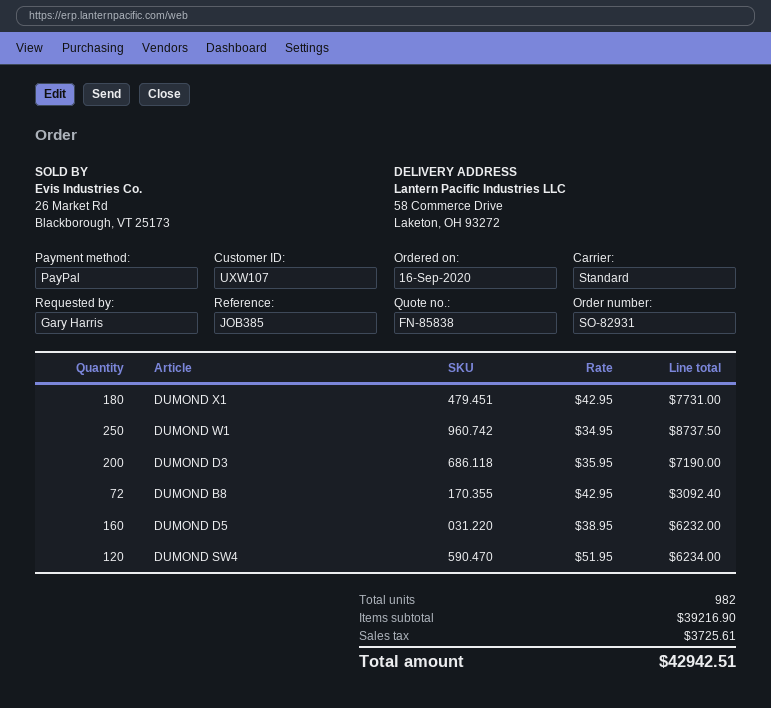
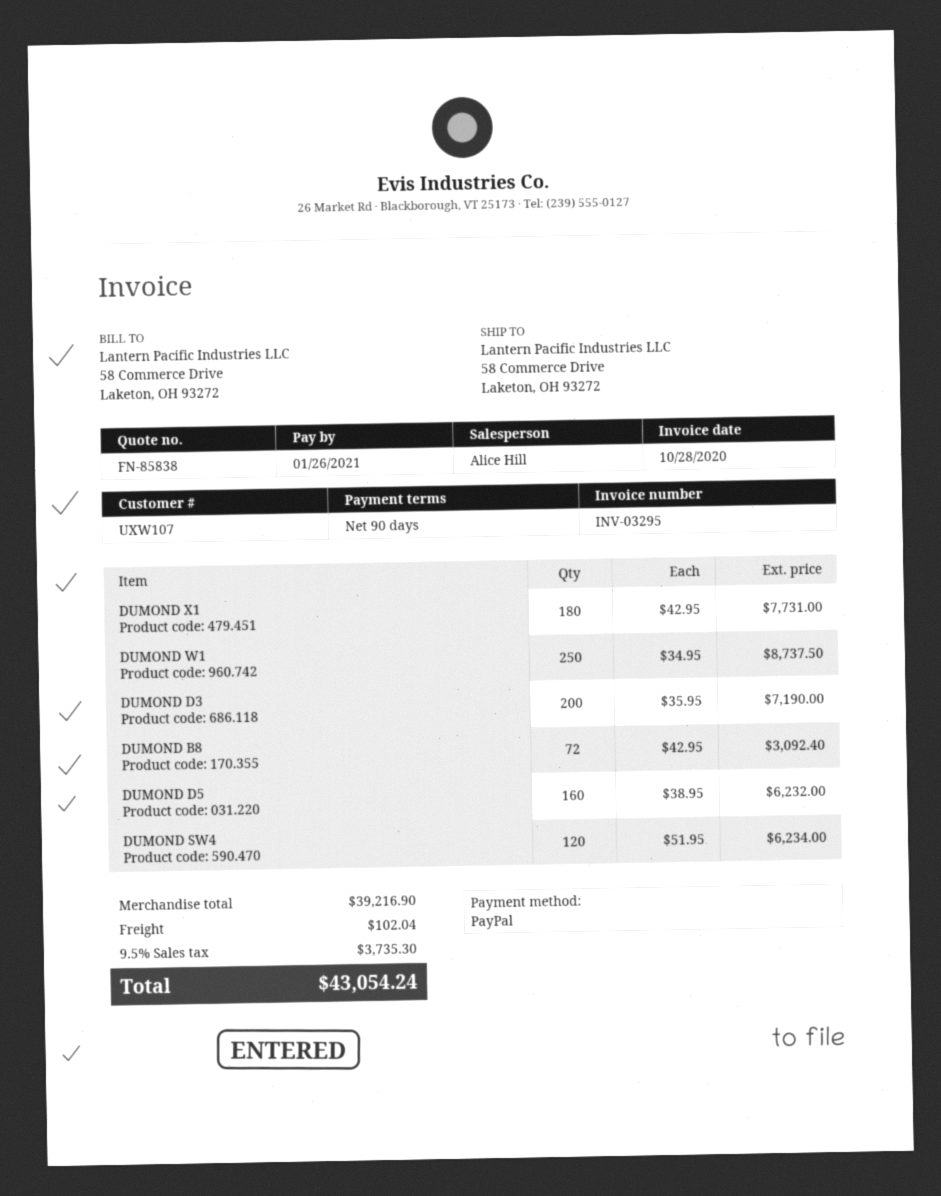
shipping: none -> 102.04
tax: 3725.61 -> 3735.30
total: 42942.51 -> 43054.24

